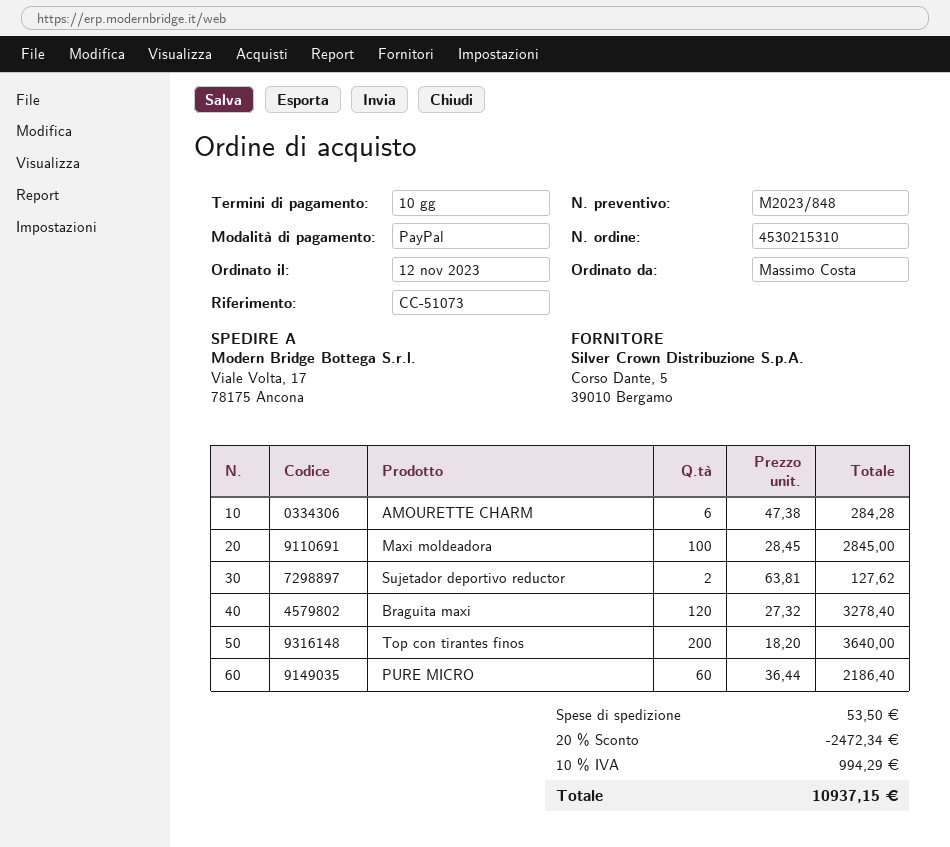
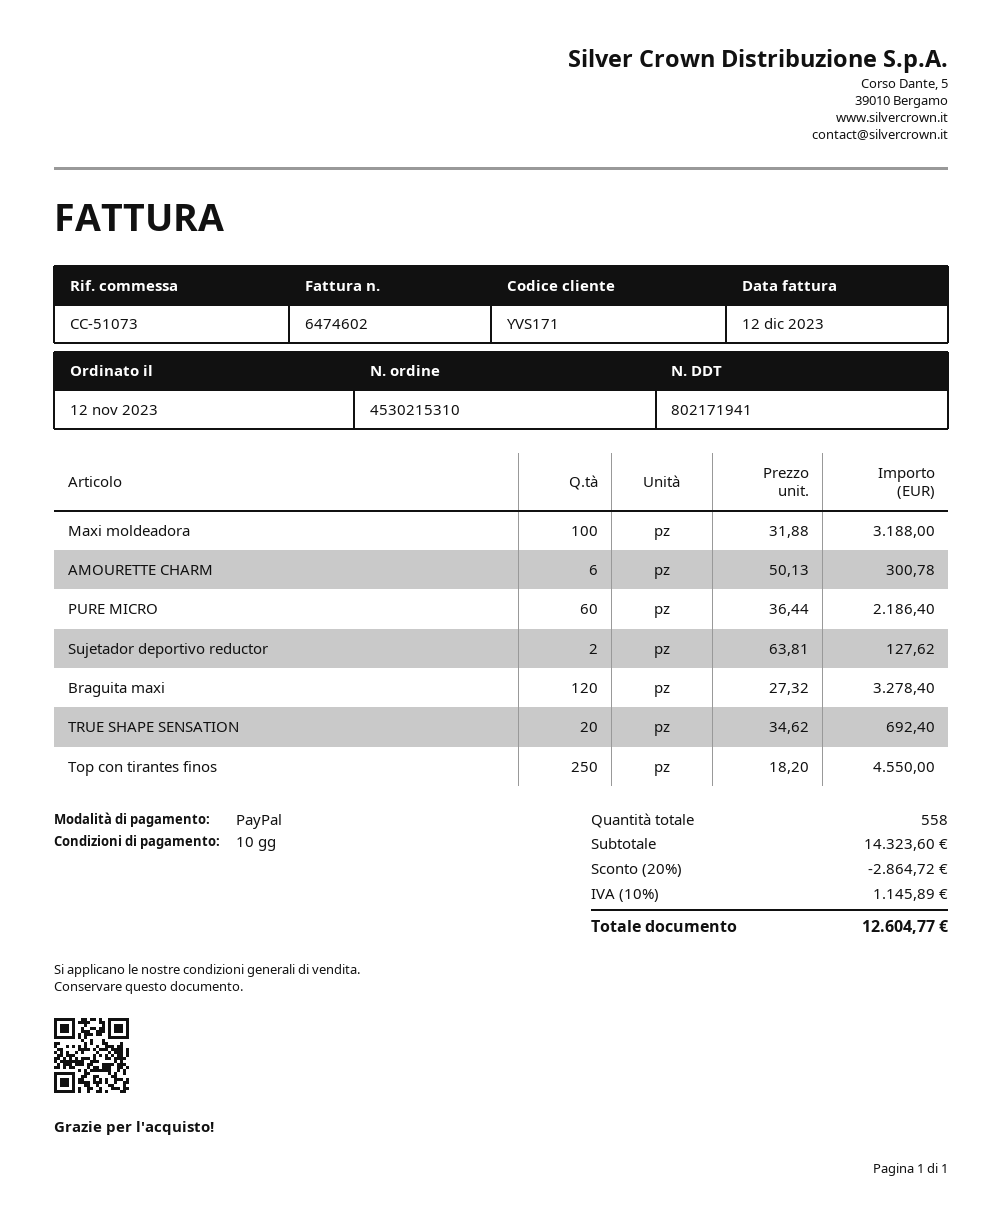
AMOURETTE CHARM: 6 x 47.38 = 284.28 -> 6 x 50.13 = 300.78
Maxi moldeadora: 100 x 28.45 = 2845.00 -> 100 x 31.88 = 3188.00
Top con tirantes finos: 200 x 18.20 = 3640.00 -> 250 x 18.20 = 4550.00
TRUE SHAPE SENSATION: none -> 20 x 34.62 = 692.40
discount: 20% = 2472.34 -> 20% = 2864.72
shipping: 53.50 -> none
tax: 10% = 994.29 -> 10% = 1145.89
total: 10937.15 -> 12604.77

